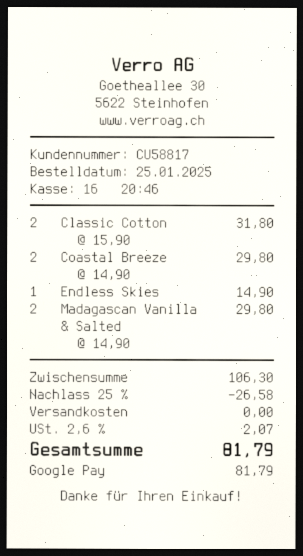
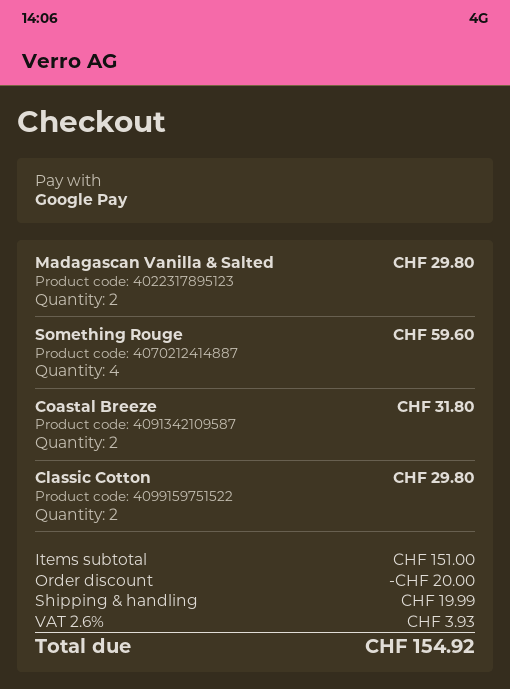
Classic Cotton: 2 for 31.80 -> 2 for 29.80
Coastal Breeze: 2 for 29.80 -> 2 for 31.80
Endless Skies: 1 for 14.90 -> none
Something Rouge: none -> 4 for 59.60
subtotal: 106.30 -> 151.00
discount: 26.58 -> 20.00
shipping: 0.00 -> 19.99
tax: 2.6% = 2.07 -> 2.6% = 3.93
total: 81.79 -> 154.92

